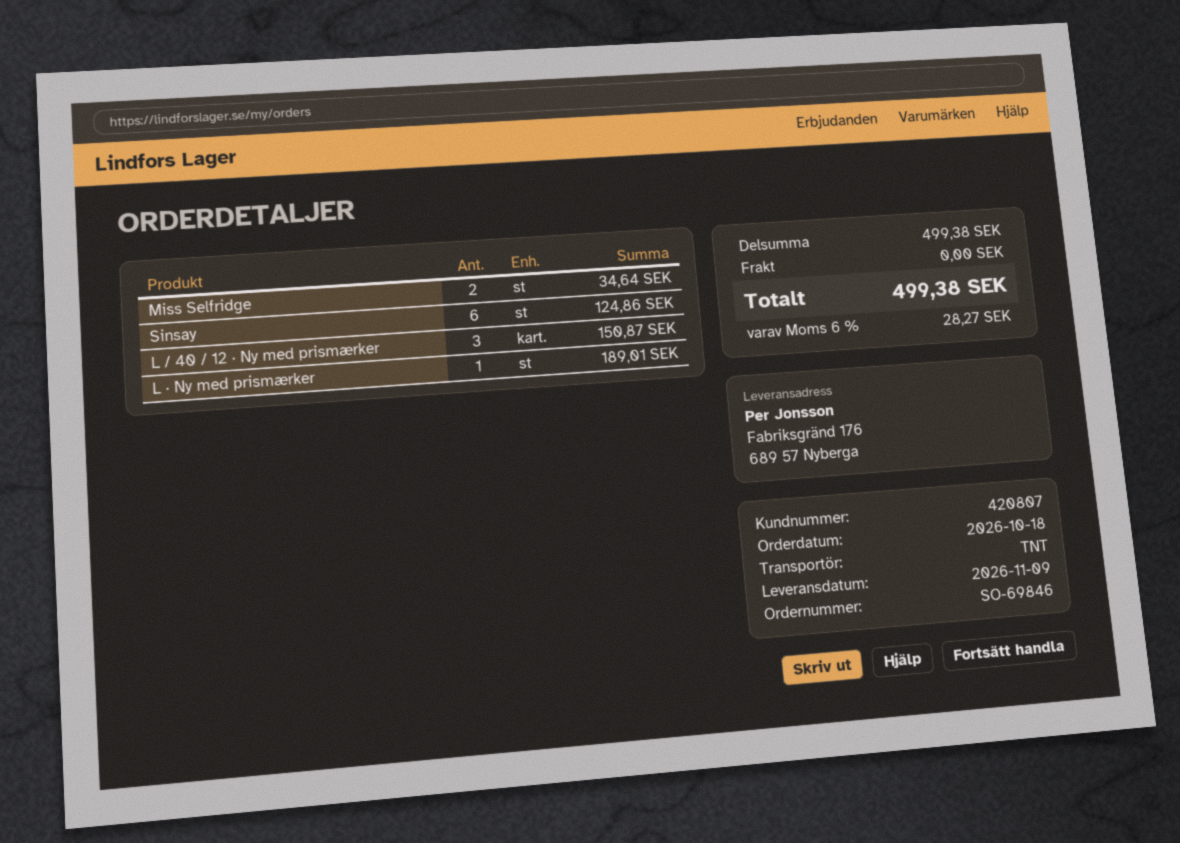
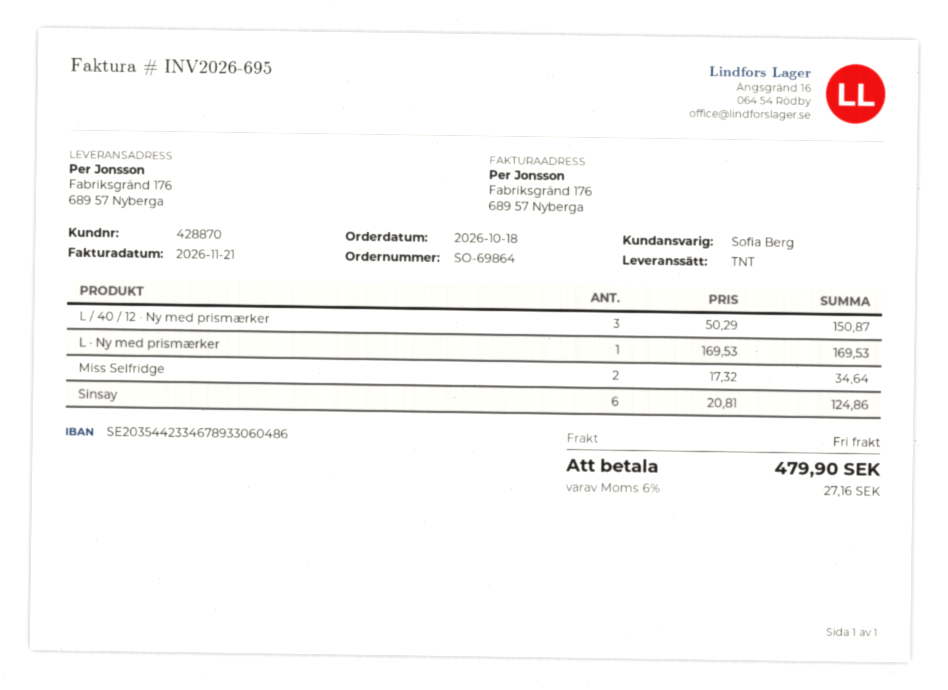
order number: SO-69846 -> SO-69864
customer number: 420807 -> 428870
L · Ny med prismærker: 1 for 189.01 -> 1 for 169.53
tax: 6% = 28.27 -> 6% = 27.16
total: 499.38 -> 479.90

